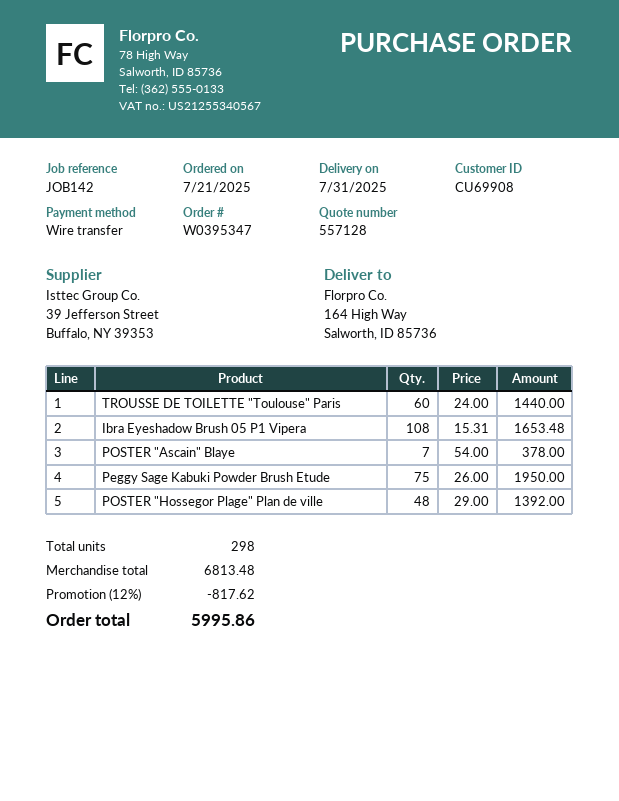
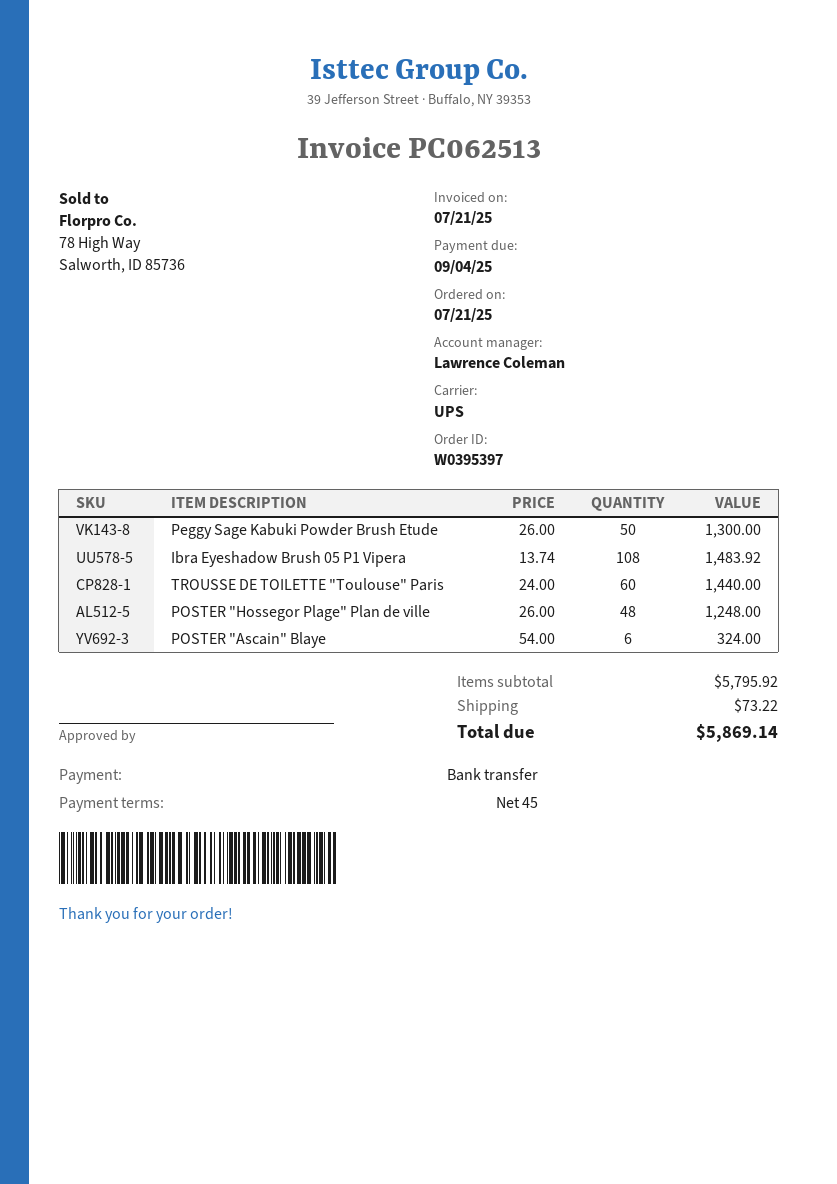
order number: W0395347 -> W0395397
Ibra Eyeshadow Brush 05 P1 Vipera: 108 x 15.31 = 1653.48 -> 108 x 13.74 = 1483.92
POSTER "Ascain" Blaye: 7 x 54.00 = 378.00 -> 6 x 54.00 = 324.00
Peggy Sage Kabuki Powder Brush Etude: 75 x 26.00 = 1950.00 -> 50 x 26.00 = 1300.00
POSTER "Hossegor Plage" Plan de ville: 48 x 29.00 = 1392.00 -> 48 x 26.00 = 1248.00
subtotal: 6813.48 -> 5795.92
discount: 12% = 817.62 -> none
shipping: none -> 73.22
total: 5995.86 -> 5869.14

